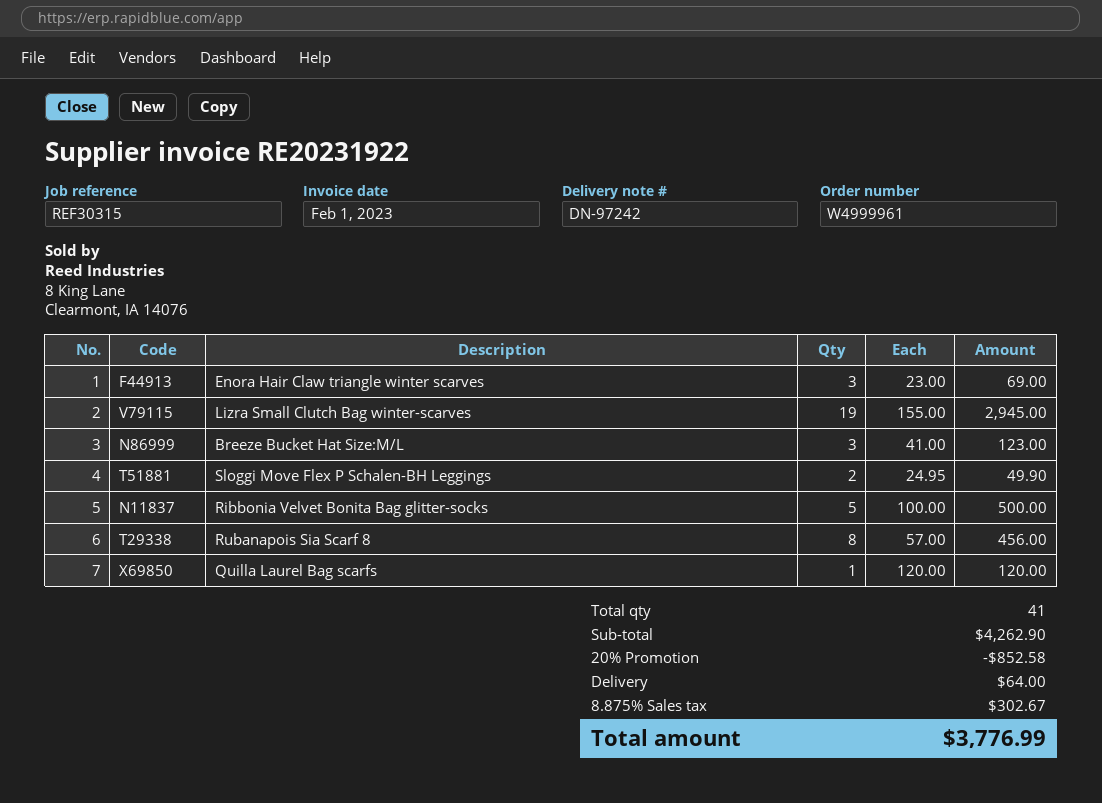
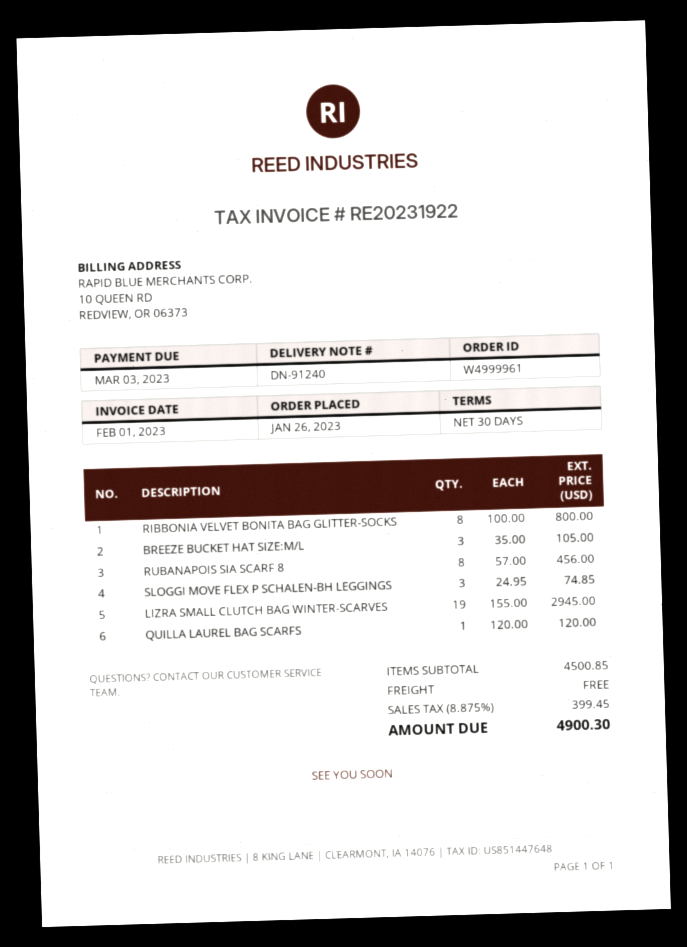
delivery note number: DN-97242 -> DN-91240
Enora Hair Claw triangle winter scarves: 3 x 23.00 = 69.00 -> none
Breeze Bucket Hat Size:M/L: 3 x 41.00 = 123.00 -> 3 x 35.00 = 105.00
Sloggi Move Flex P Schalen-BH Leggings: 2 x 24.95 = 49.90 -> 3 x 24.95 = 74.85
Ribbonia Velvet Bonita Bag glitter-socks: 5 x 100.00 = 500.00 -> 8 x 100.00 = 800.00
subtotal: 4262.90 -> 4500.85
discount: 20% = 852.58 -> none
shipping: 64.00 -> 0.00
tax: 8.875% = 302.67 -> 8.875% = 399.45
total: 3776.99 -> 4900.30

